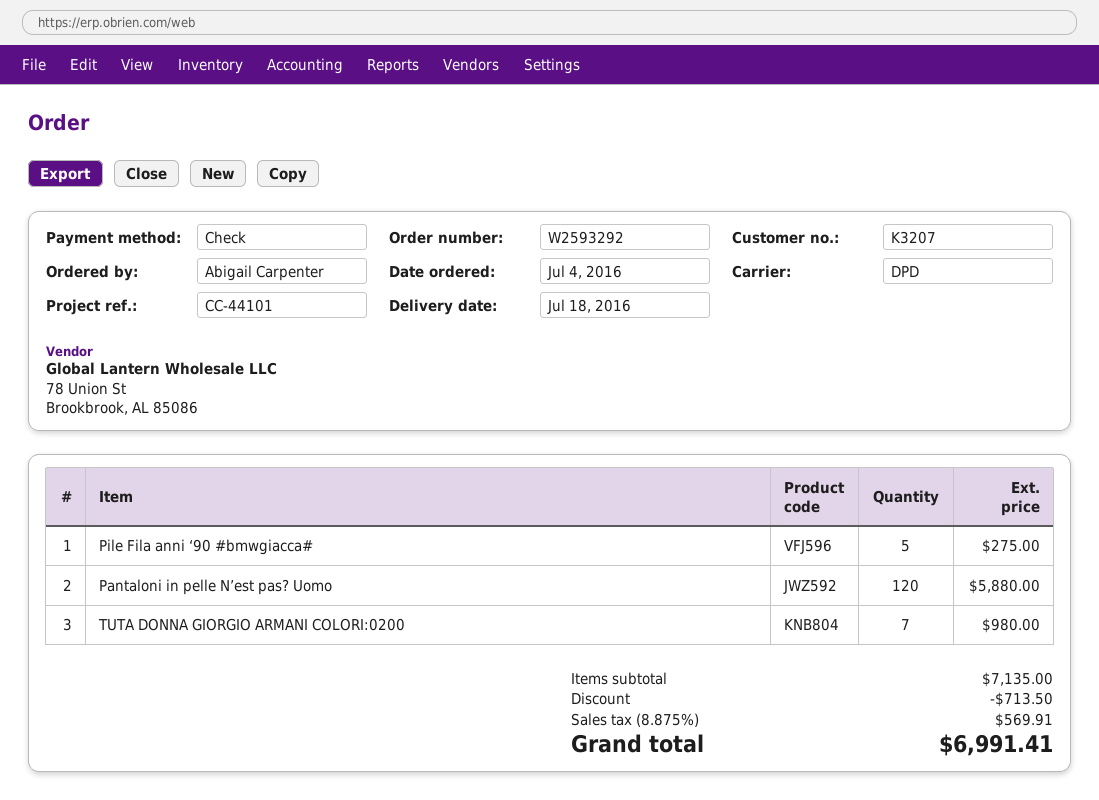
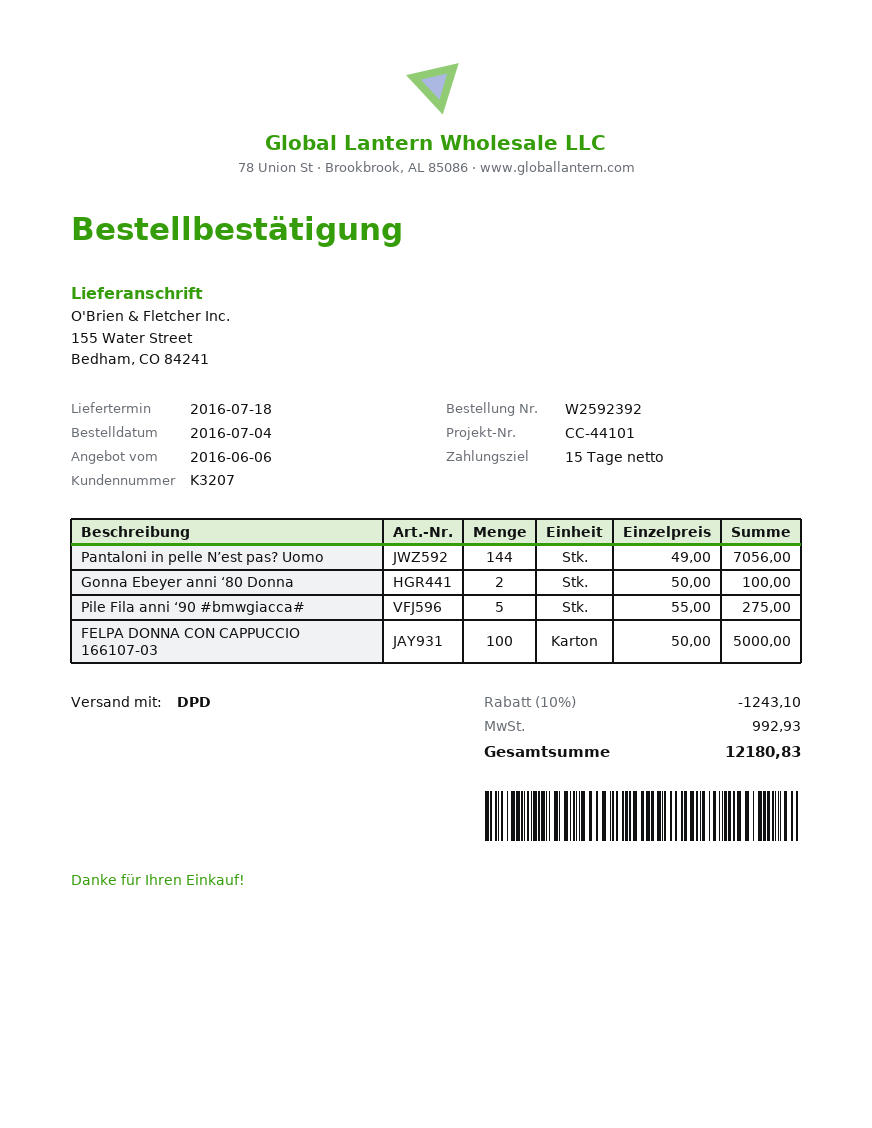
order number: W2593292 -> W2592392
Pantaloni in pelle N’est pas? Uomo: 120 for 5880.00 -> 144 for 7056.00
TUTA DONNA GIORGIO ARMANI COLORI:0200: 7 for 980.00 -> none
Gonna Ebeyer anni ‘80 Donna: none -> 2 for 100.00
FELPA DONNA CON CAPPUCCIO 166107-03: none -> 100 for 5000.00
discount: 713.50 -> 1243.10
tax: 569.91 -> 992.93
total: 6991.41 -> 12180.83

